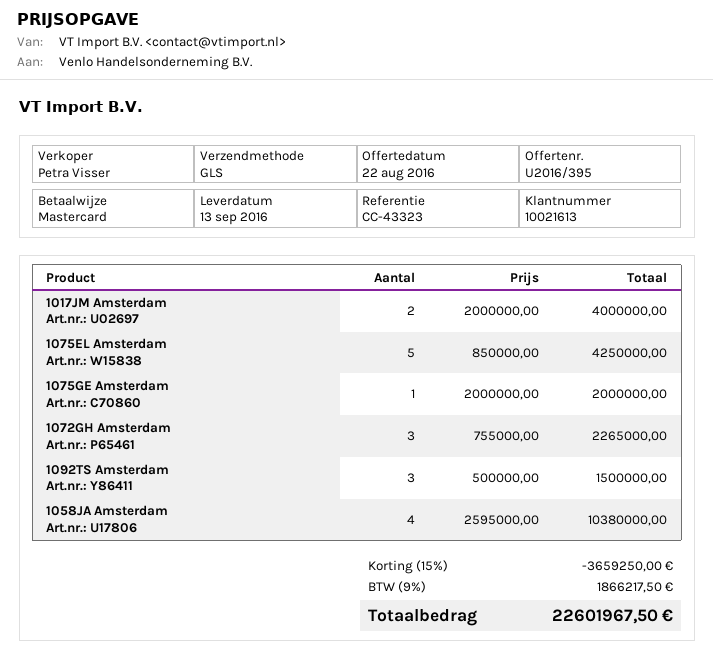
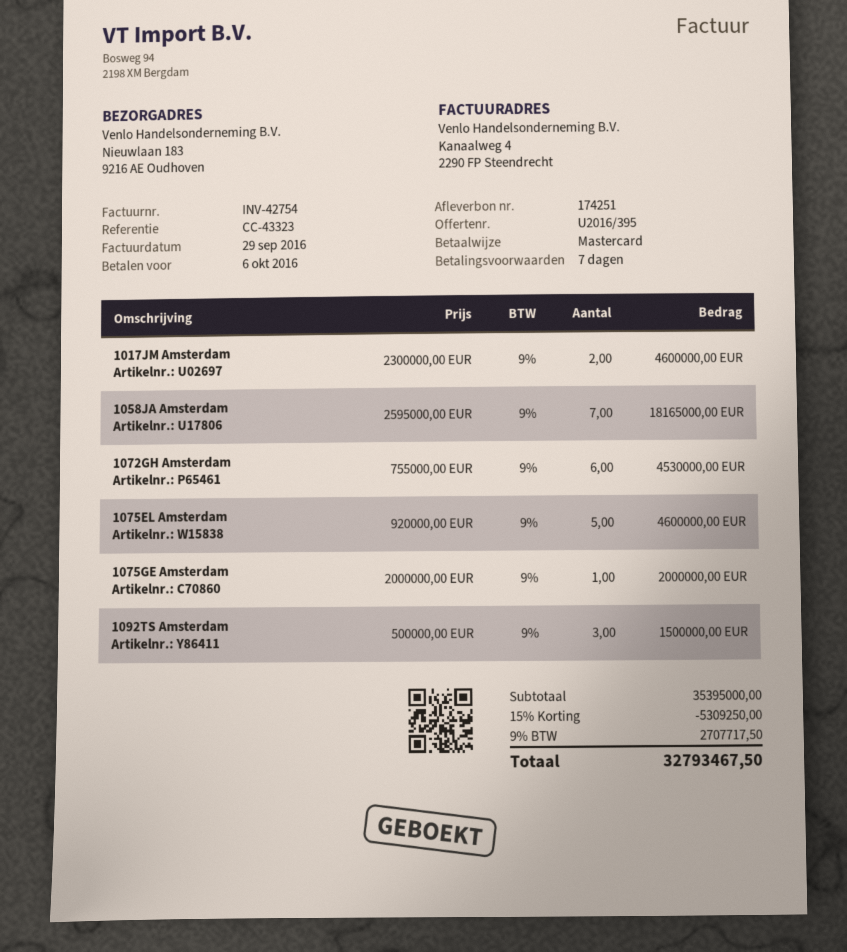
1017JM Amsterdam: 2 x 2000000.00 = 4000000.00 -> 2 x 2300000.00 = 4600000.00
1075EL Amsterdam: 5 x 850000.00 = 4250000.00 -> 5 x 920000.00 = 4600000.00
1072GH Amsterdam: 3 x 755000.00 = 2265000.00 -> 6 x 755000.00 = 4530000.00
1058JA Amsterdam: 4 x 2595000.00 = 10380000.00 -> 7 x 2595000.00 = 18165000.00
discount: 15% = 3659250.00 -> 15% = 5309250.00
tax: 9% = 1866217.50 -> 9% = 2707717.50
total: 22601967.50 -> 32793467.50

